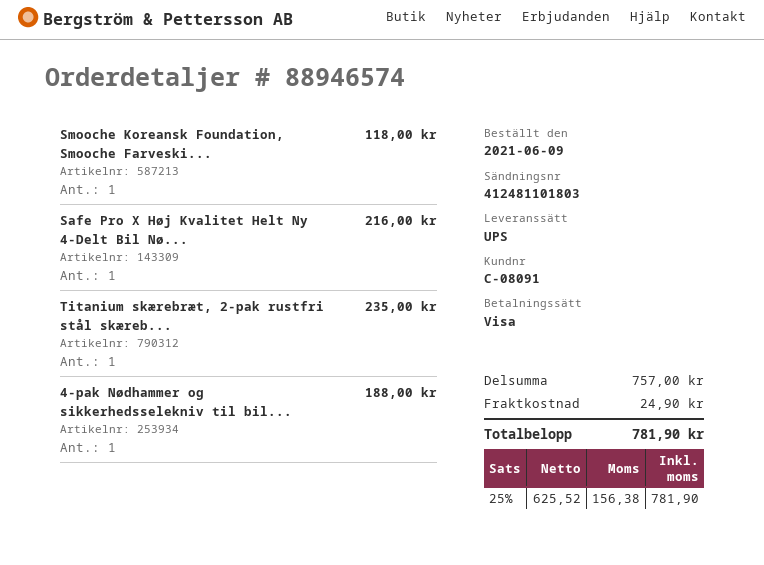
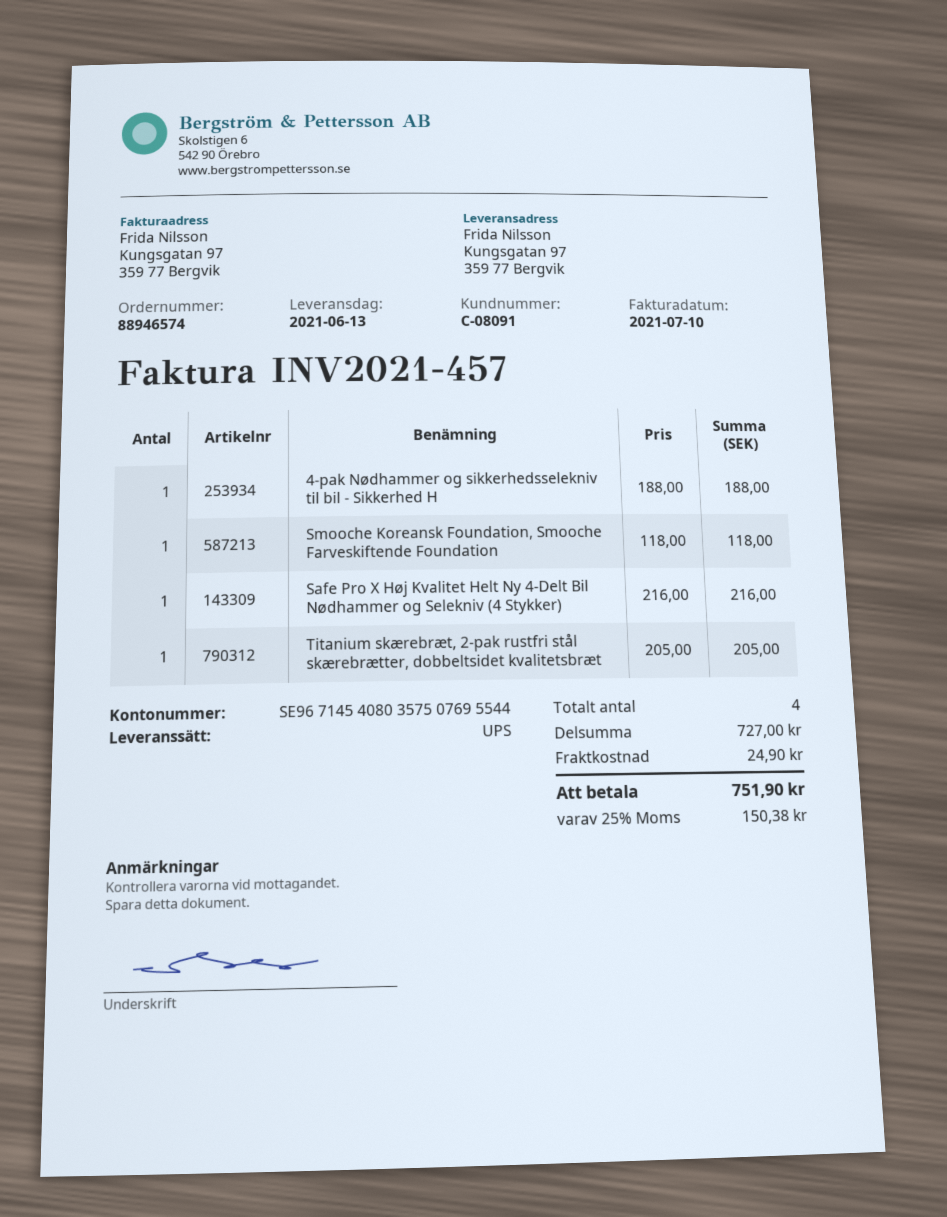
Titanium skærebræt, 2-pak rustfri stål skæreb...: 1 for 235.00 -> 1 for 205.00
subtotal: 757.00 -> 727.00
tax: 25% = 156.38 -> 25% = 150.38
total: 781.90 -> 751.90

